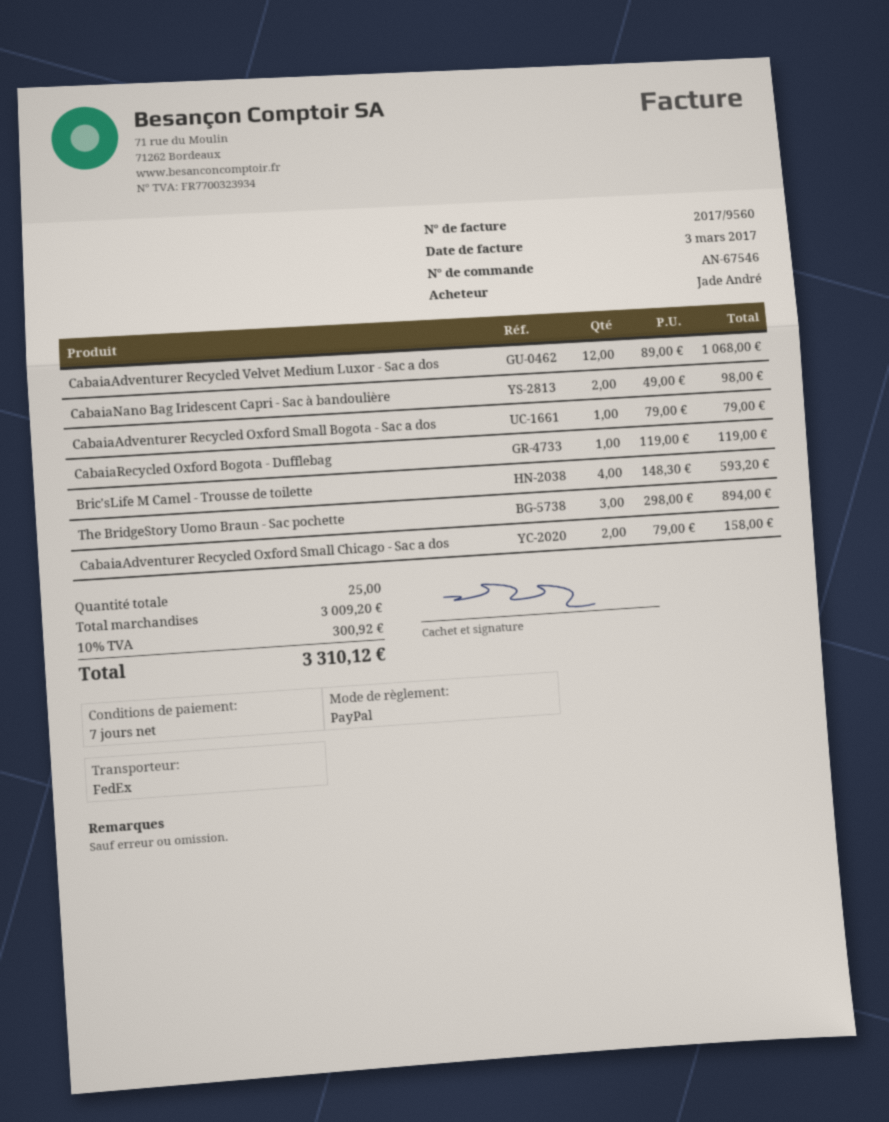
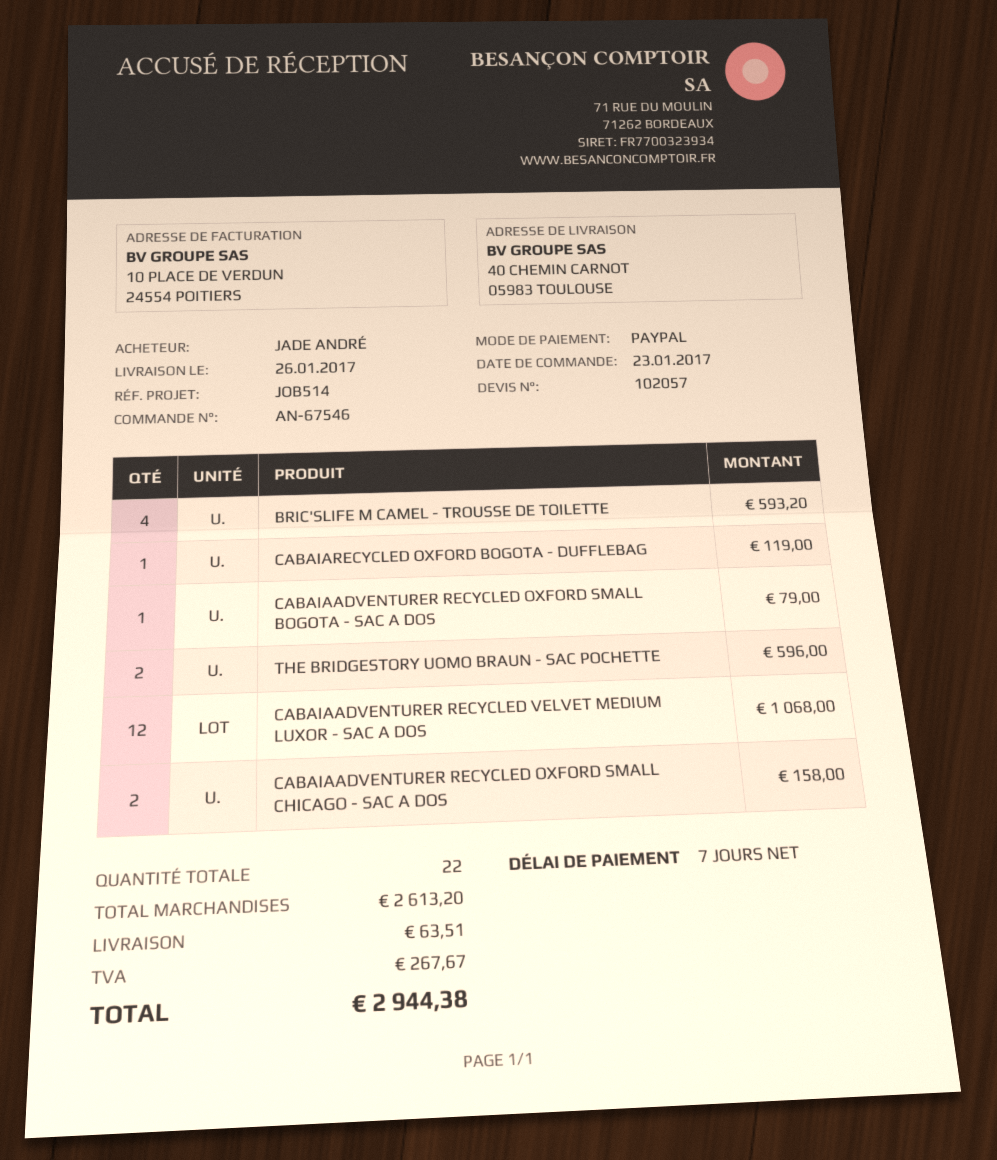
CabaiaNano Bag Iridescent Capri - Sac à bandoulière: 2 for 98.00 -> none
The BridgeStory Uomo Braun - Sac pochette: 3 for 894.00 -> 2 for 596.00
total quantity: 25 -> 22
subtotal: 3009.20 -> 2613.20
shipping: none -> 63.51
tax: 300.92 -> 267.67
total: 3310.12 -> 2944.38

